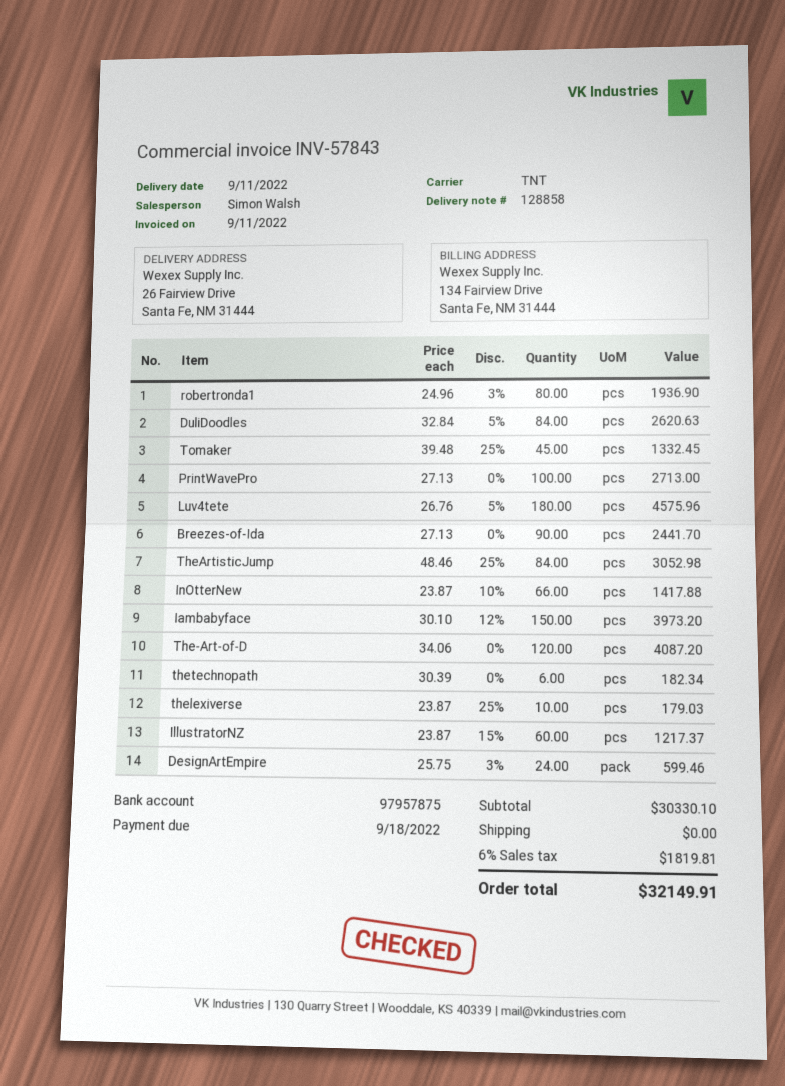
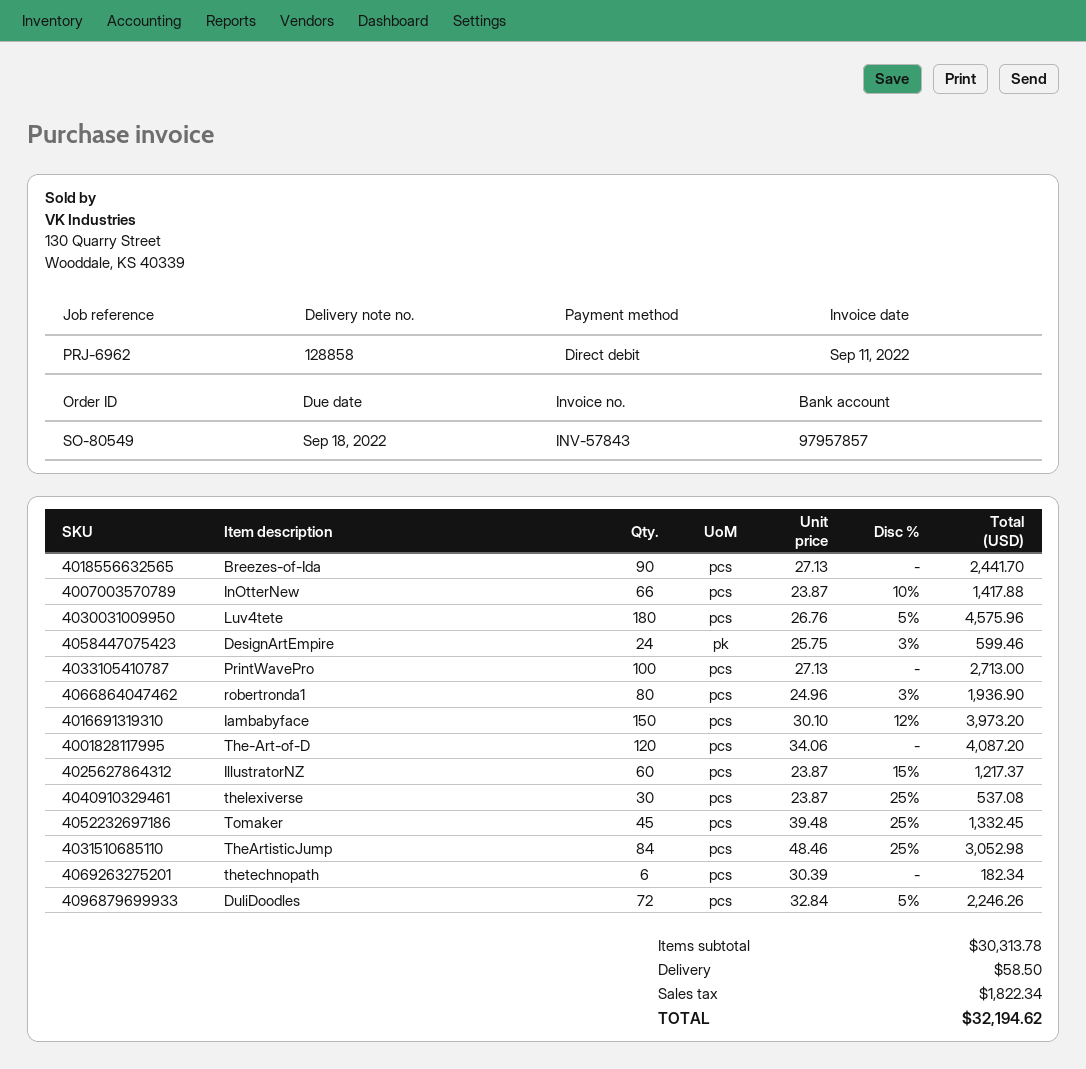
bank account: 97957875 -> 97957857
DuliDoodles: 84 x 32.84 - 5% = 2620.63 -> 72 x 32.84 - 5% = 2246.26
thelexiverse: 10 x 23.87 - 25% = 179.03 -> 30 x 23.87 - 25% = 537.08
subtotal: 30330.10 -> 30313.78
shipping: 0.00 -> 58.50
tax: 1819.81 -> 1822.34
total: 32149.91 -> 32194.62

